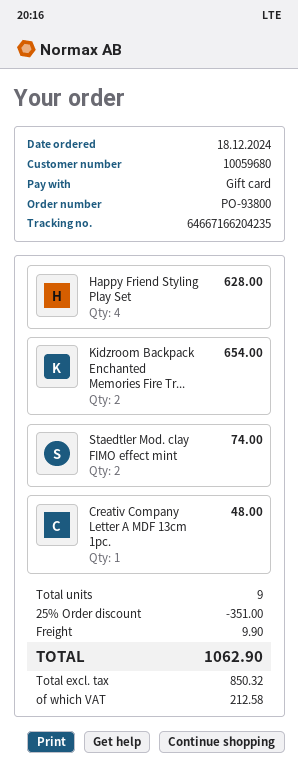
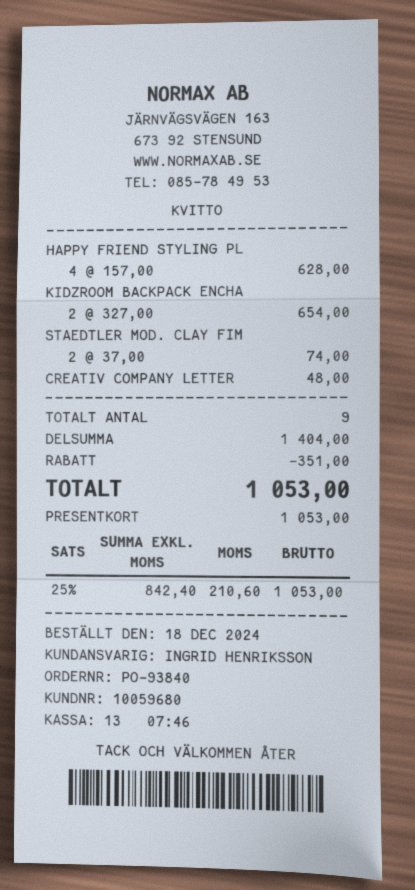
order number: PO-93800 -> PO-93840
shipping: 9.90 -> none
net: 850.32 -> 842.40
tax: 212.58 -> 210.60
total: 1062.90 -> 1053.00

